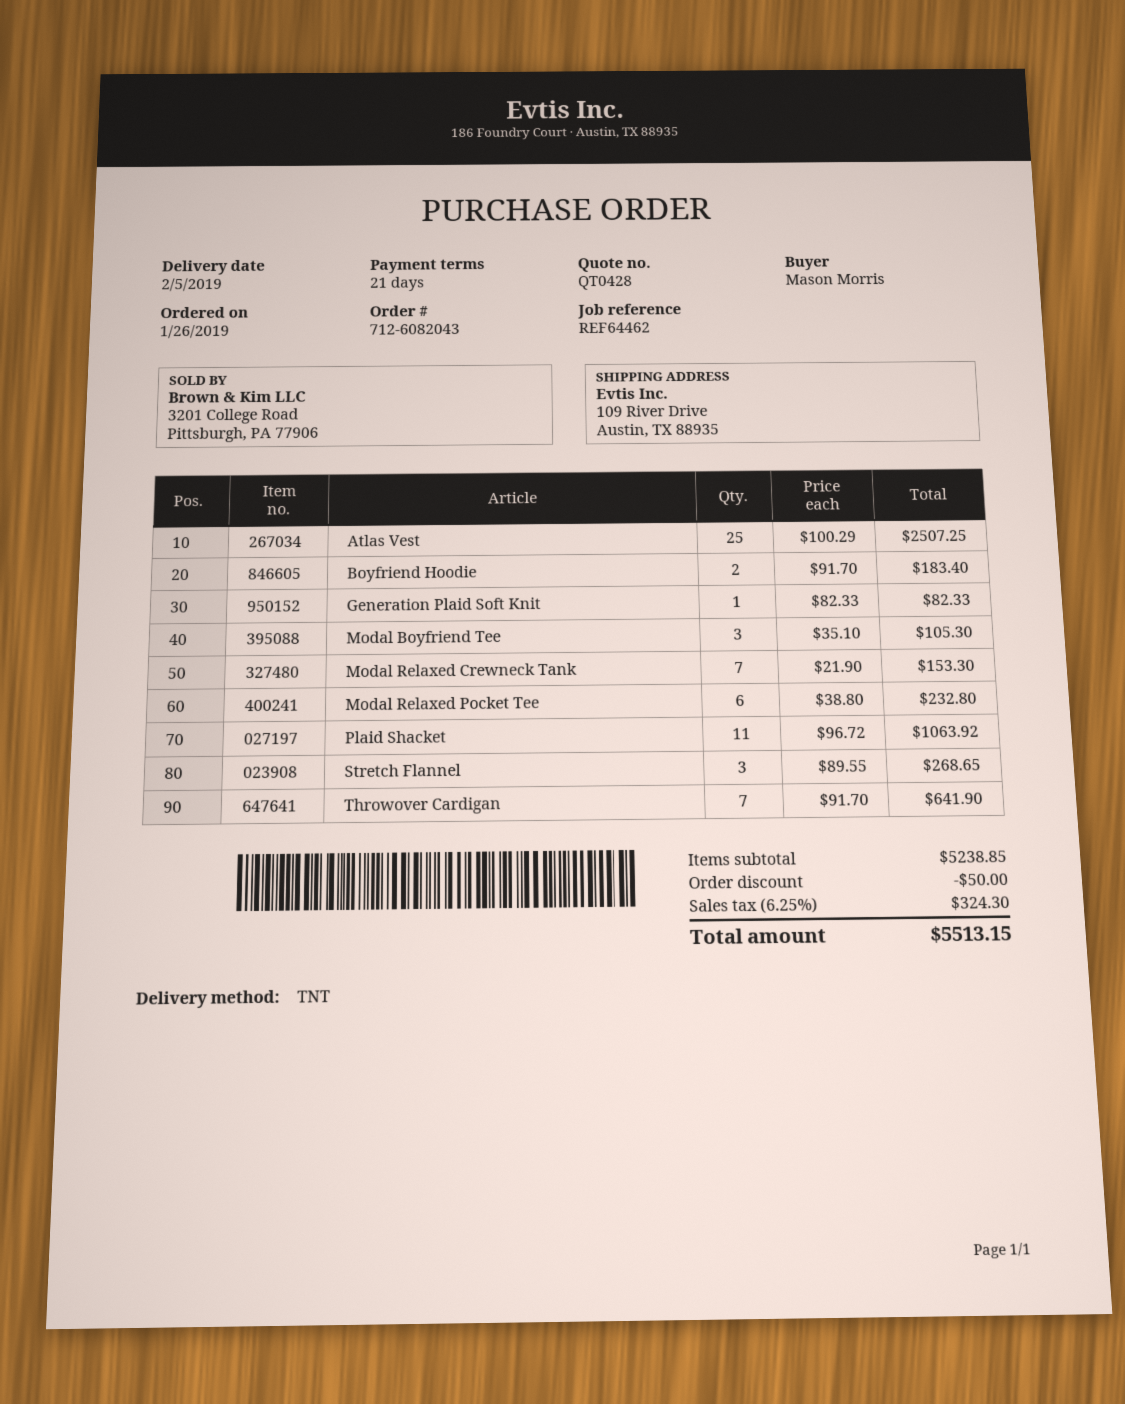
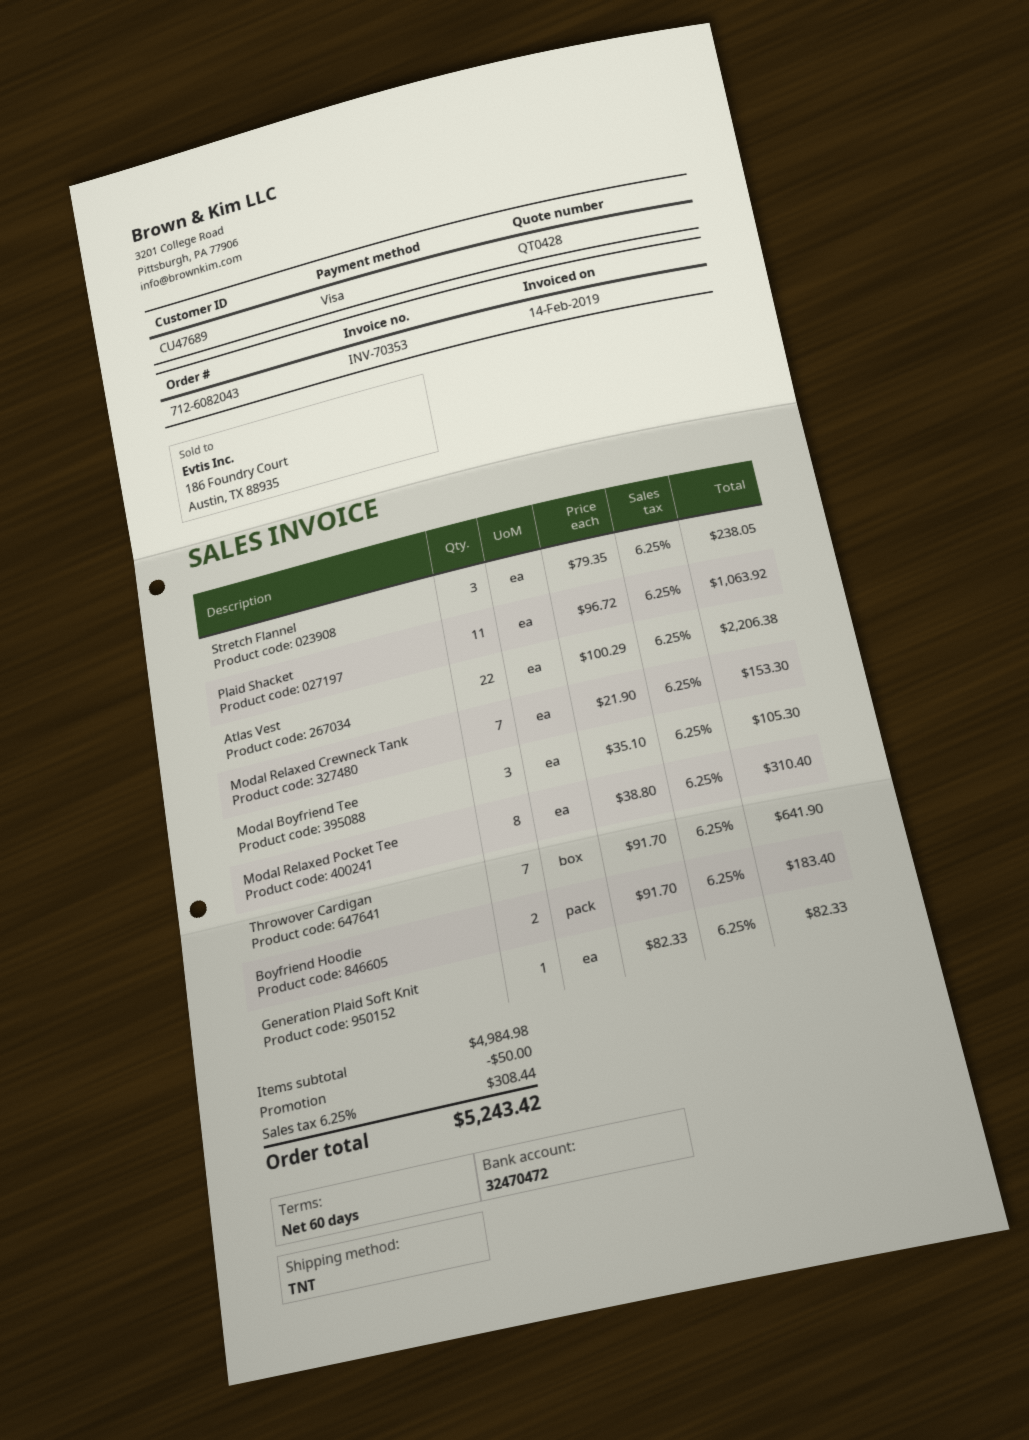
payment terms: 21 days -> 60 days
Atlas Vest: 25 x 100.29 = 2507.25 -> 22 x 100.29 = 2206.38
Modal Relaxed Pocket Tee: 6 x 38.80 = 232.80 -> 8 x 38.80 = 310.40
Stretch Flannel: 3 x 89.55 = 268.65 -> 3 x 79.35 = 238.05
subtotal: 5238.85 -> 4984.98
tax: 6.25% = 324.30 -> 6.25% = 308.44
total: 5513.15 -> 5243.42

